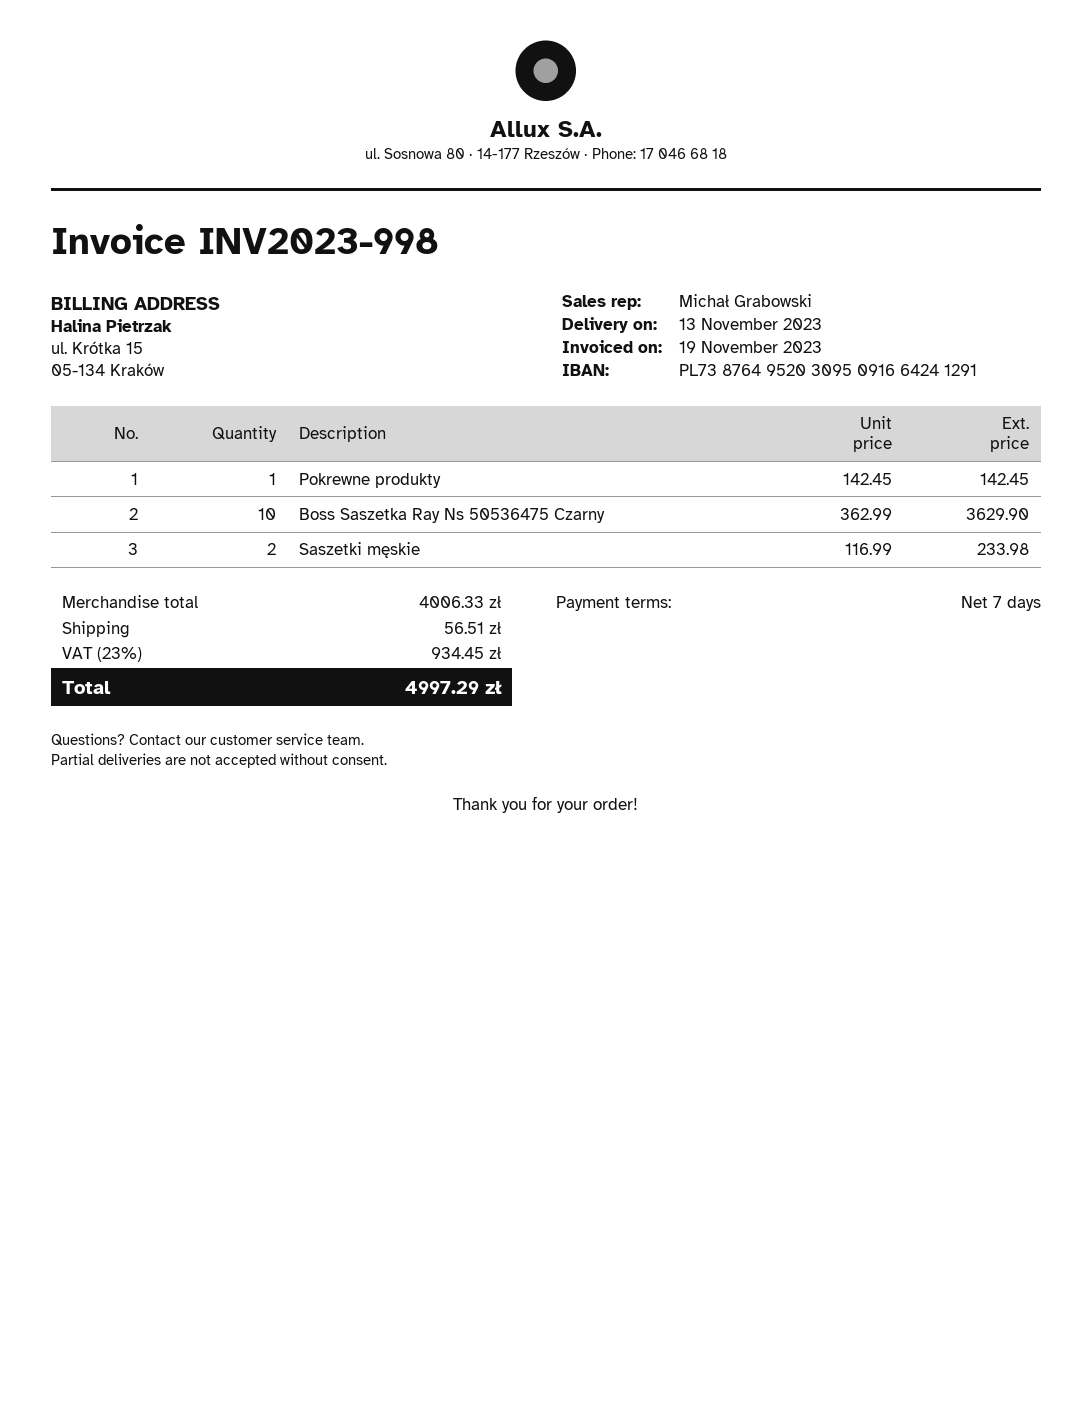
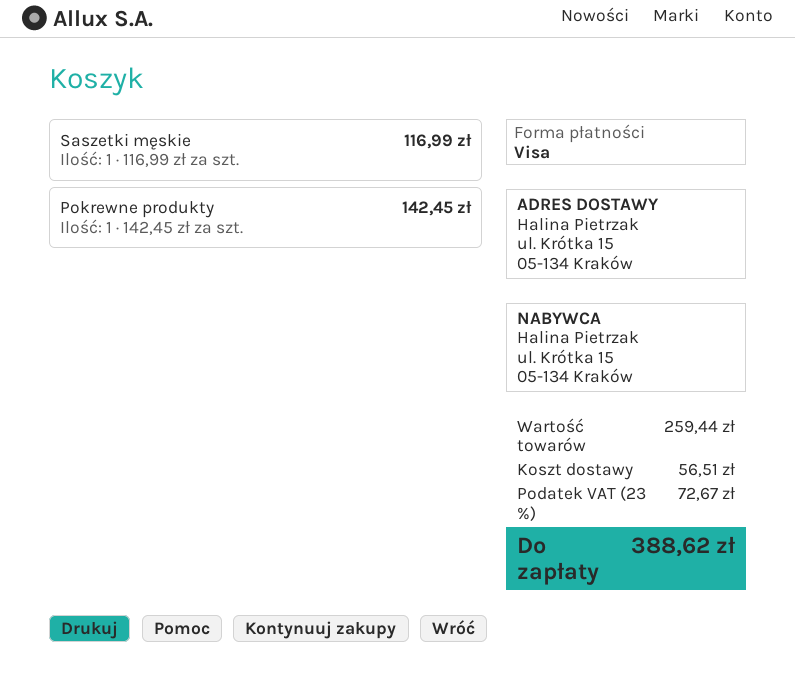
Boss Saszetka Ray Ns 50536475 Czarny: 10 x 362.99 = 3629.90 -> none
Saszetki męskie: 2 x 116.99 = 233.98 -> 1 x 116.99 = 116.99
subtotal: 4006.33 -> 259.44
tax: 23% = 934.45 -> 23% = 72.67
total: 4997.29 -> 388.62

